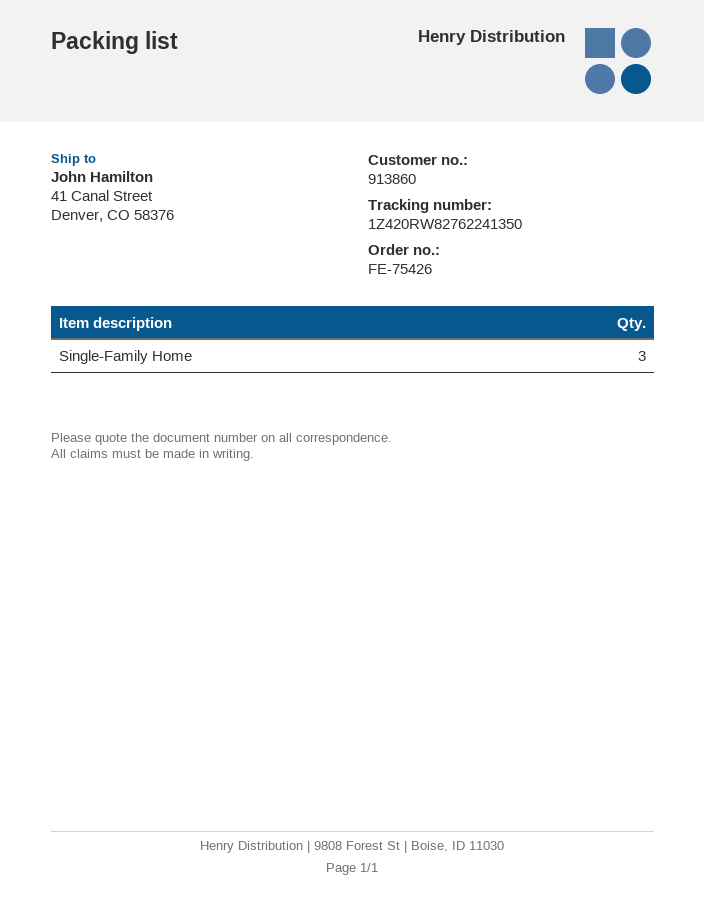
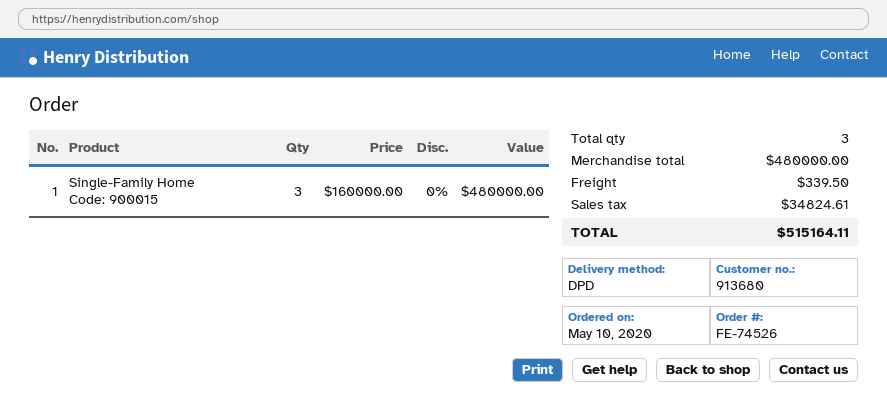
order number: FE-75426 -> FE-74526
customer number: 913860 -> 913680

